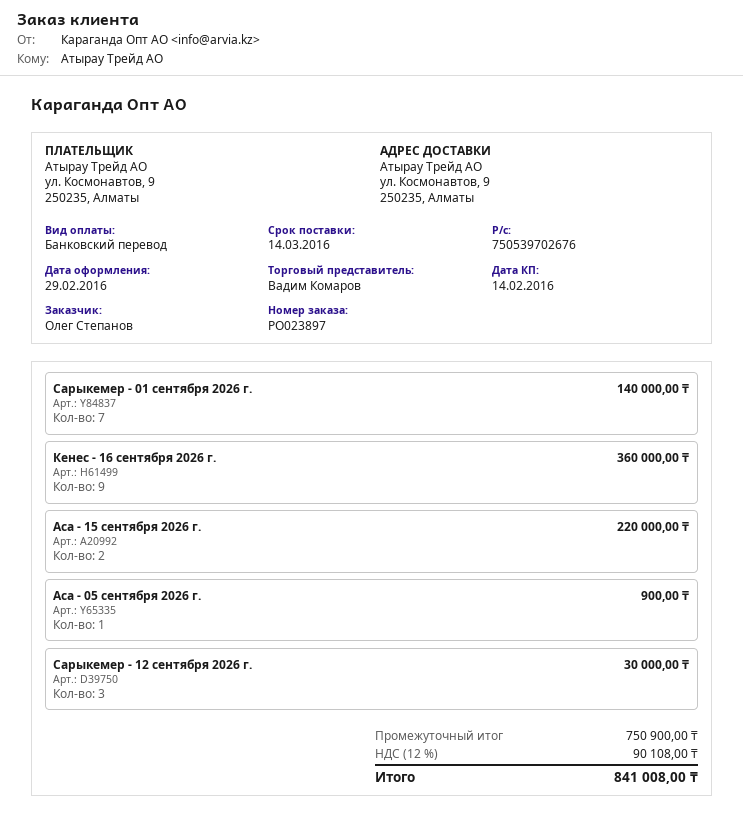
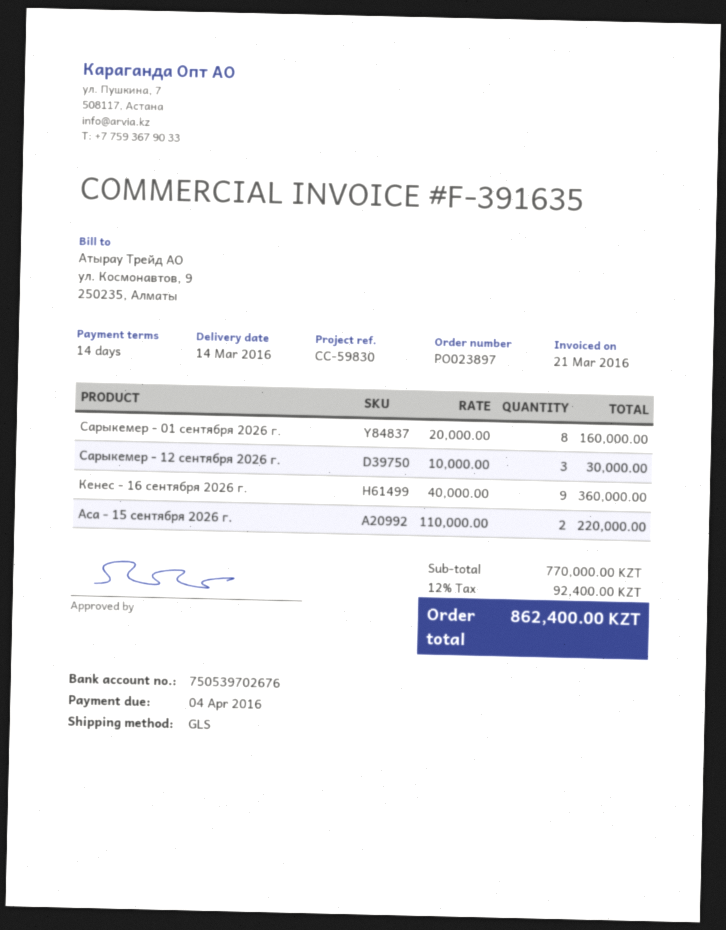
Сарыкемер - 01 сентября 2026 г.: 7 for 140000.00 -> 8 for 160000.00
Аса - 05 сентября 2026 г.: 1 for 900.00 -> none
subtotal: 750900.00 -> 770000.00
tax: 12% = 90108.00 -> 12% = 92400.00
total: 841008.00 -> 862400.00

